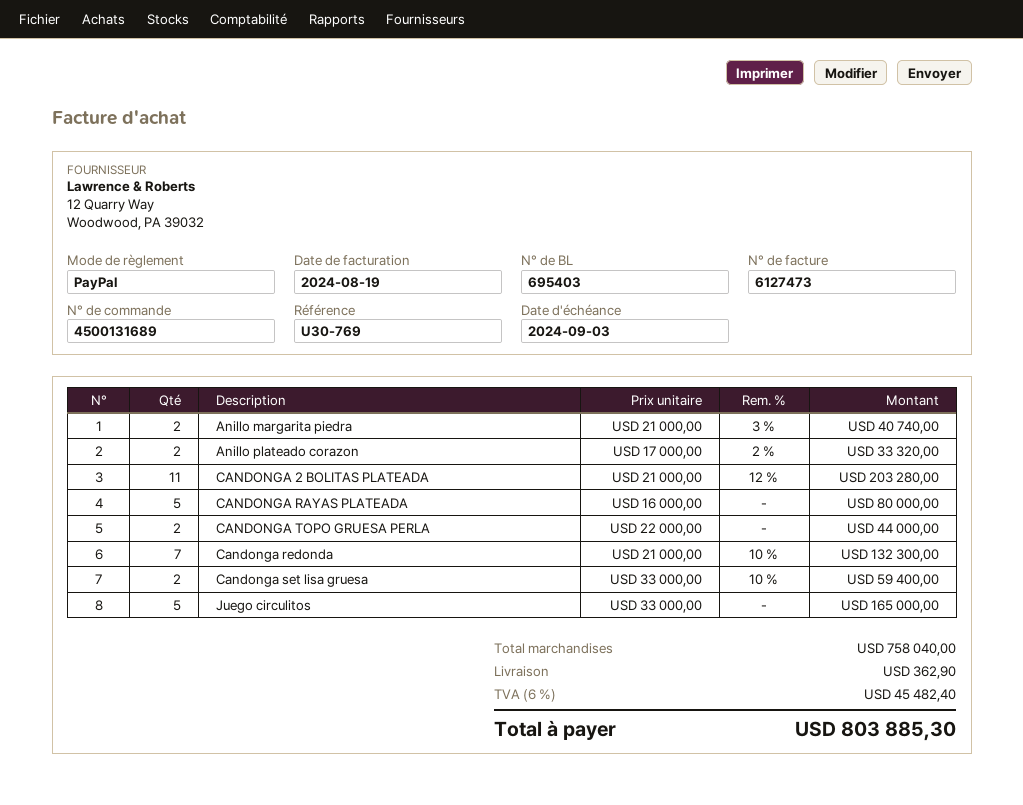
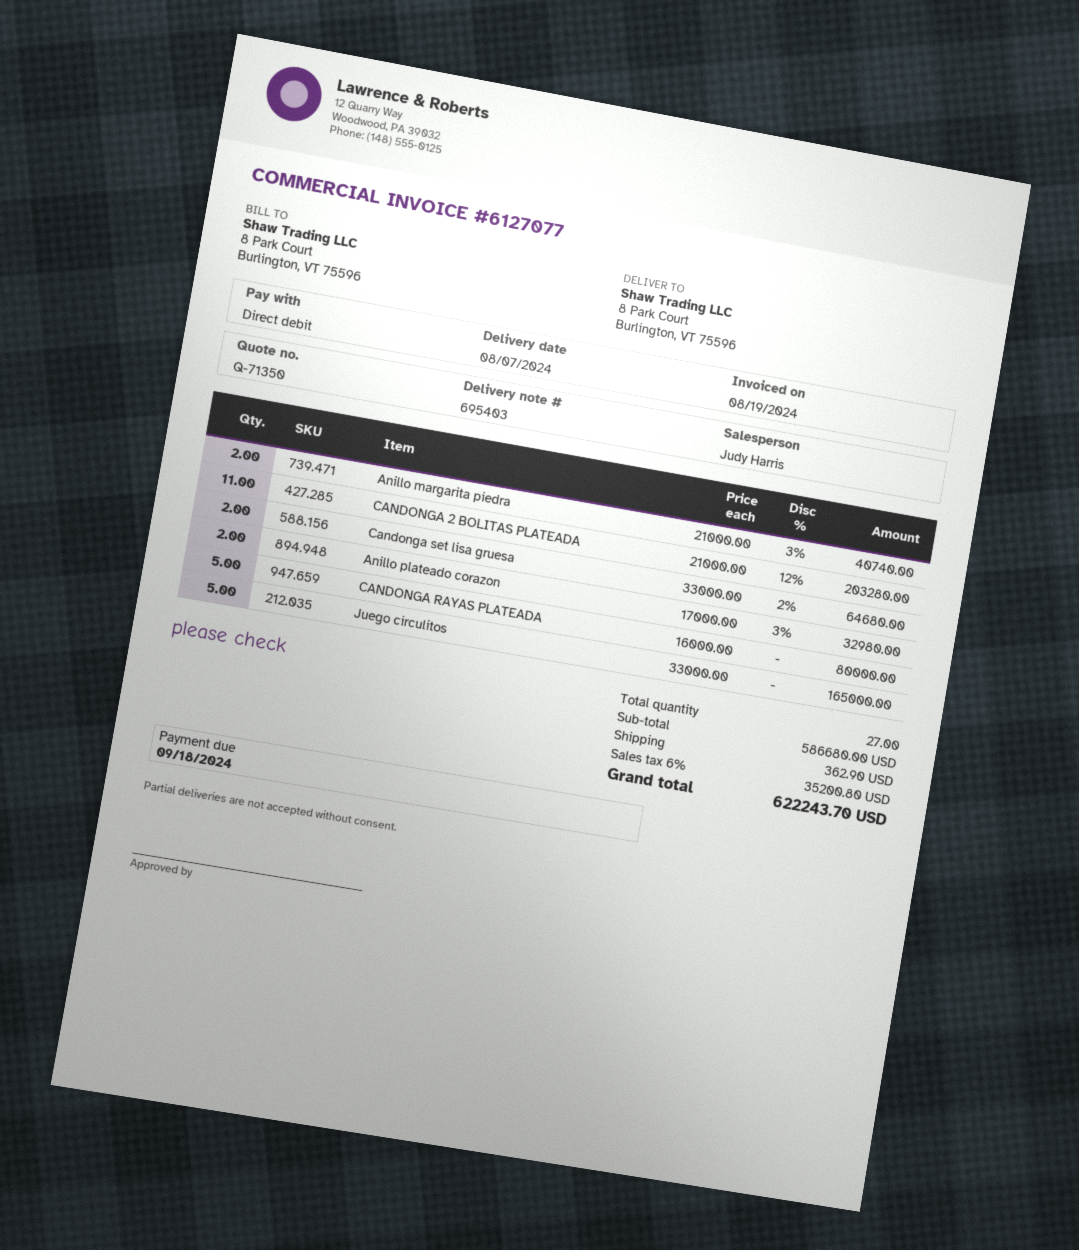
invoice number: 6127473 -> 6127077
due date: 2024-09-03 -> 2024-09-18
payment method: PayPal -> direct debit
Anillo plateado corazon: 2 x 17000.00 - 2% = 33320.00 -> 2 x 17000.00 - 3% = 32980.00
CANDONGA TOPO GRUESA PERLA: 2 x 22000.00 = 44000.00 -> none
Candonga redonda: 7 x 21000.00 - 10% = 132300.00 -> none
Candonga set lisa gruesa: 2 x 33000.00 - 10% = 59400.00 -> 2 x 33000.00 - 2% = 64680.00
subtotal: 758040.00 -> 586680.00
tax: 6% = 45482.40 -> 6% = 35200.80
total: 803885.30 -> 622243.70

